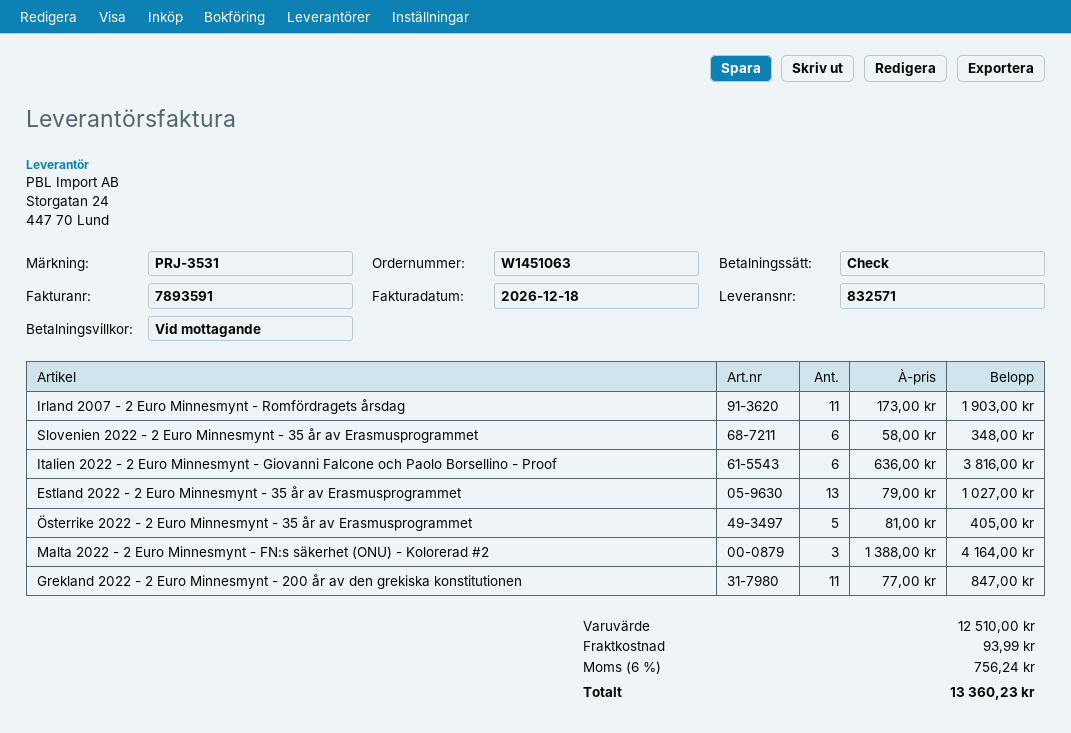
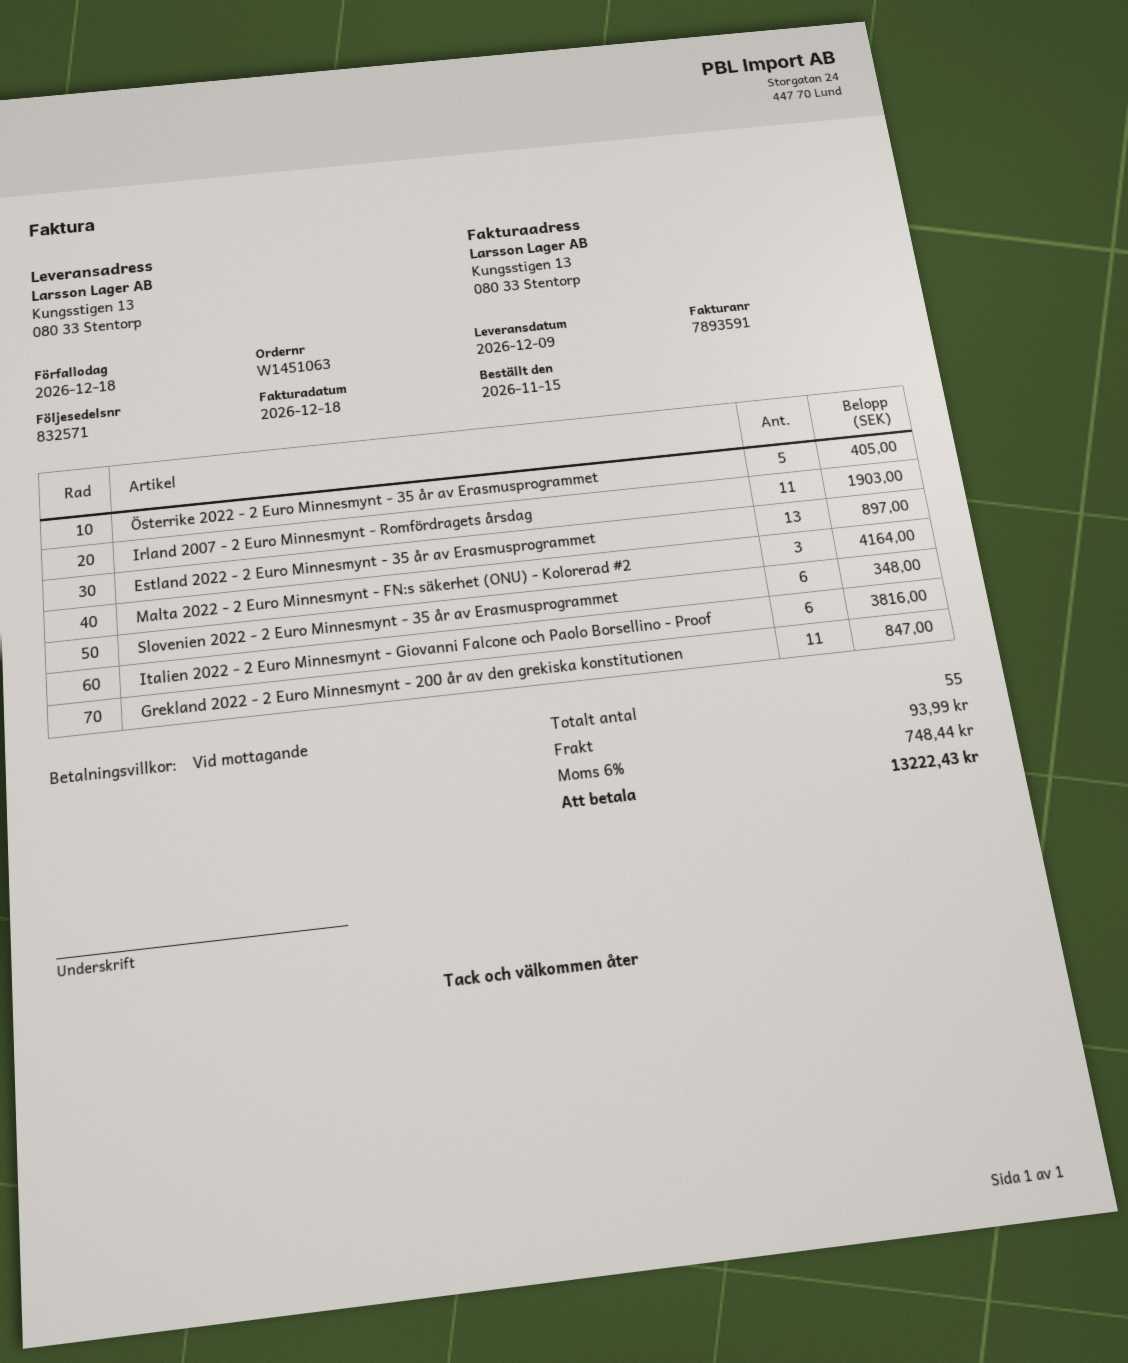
Estland 2022 - 2 Euro Minnesmynt - 35 år av Erasmusprogrammet: 13 for 1027.00 -> 13 for 897.00
tax: 6% = 756.24 -> 6% = 748.44
total: 13360.23 -> 13222.43

